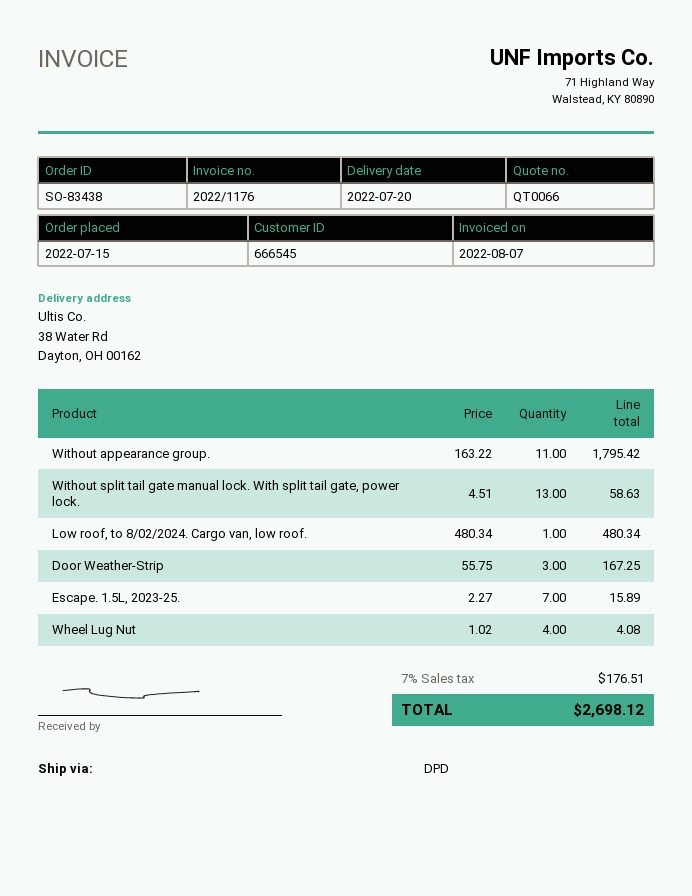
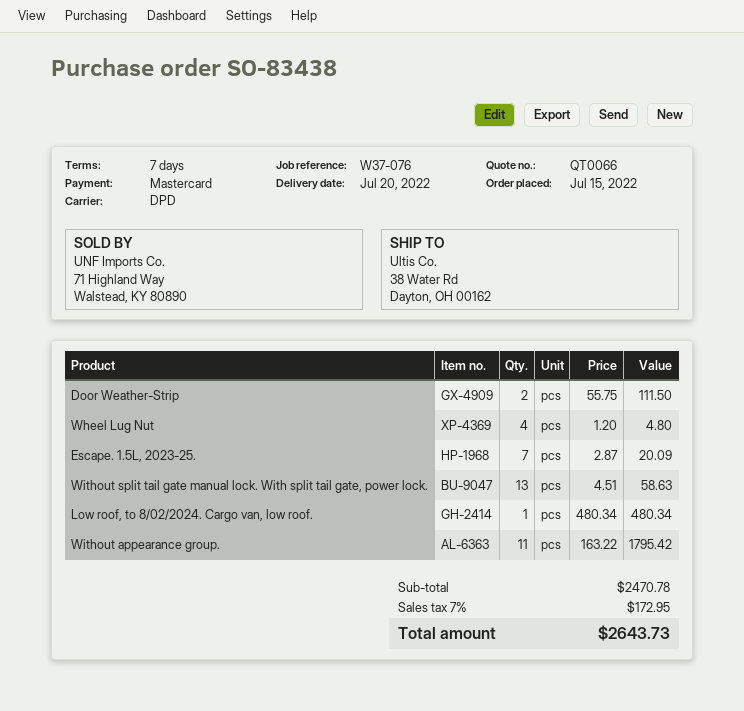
Door Weather-Strip: 3 x 55.75 = 167.25 -> 2 x 55.75 = 111.50
Escape. 1.5L, 2023-25.: 7 x 2.27 = 15.89 -> 7 x 2.87 = 20.09
Wheel Lug Nut: 4 x 1.02 = 4.08 -> 4 x 1.20 = 4.80
tax: 7% = 176.51 -> 7% = 172.95
total: 2698.12 -> 2643.73

